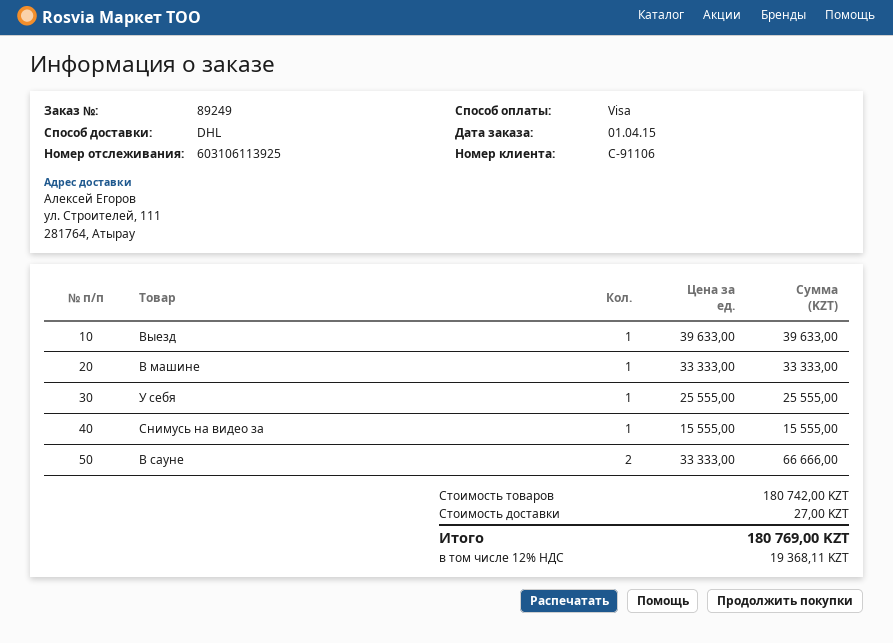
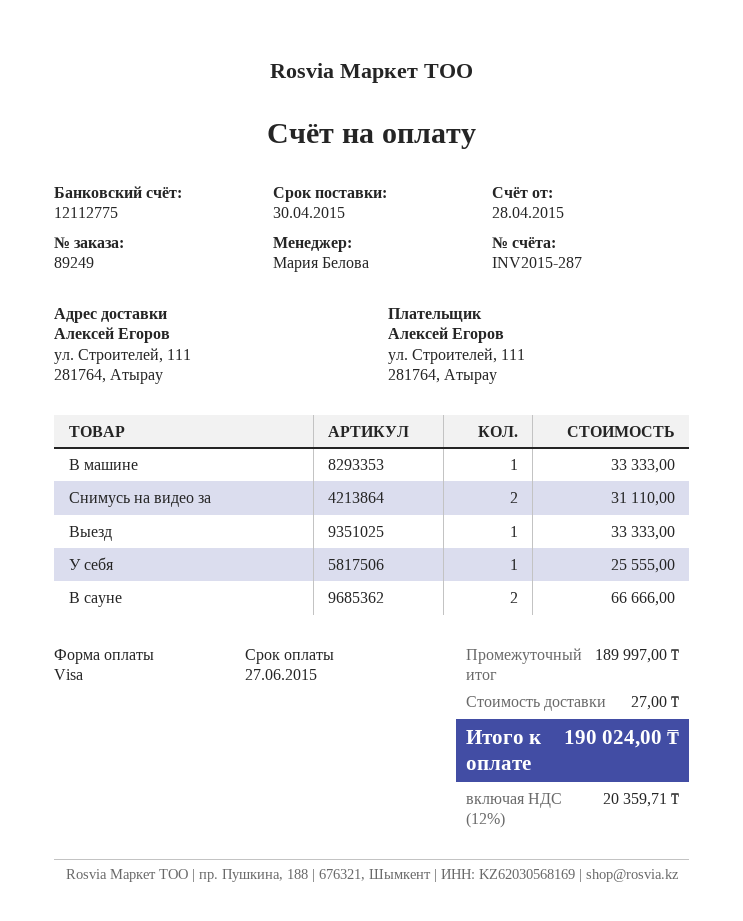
Выезд: 1 for 39633.00 -> 1 for 33333.00
Снимусь на видео за: 1 for 15555.00 -> 2 for 31110.00
subtotal: 180742.00 -> 189997.00
tax: 12% = 19368.11 -> 12% = 20359.71
total: 180769.00 -> 190024.00

